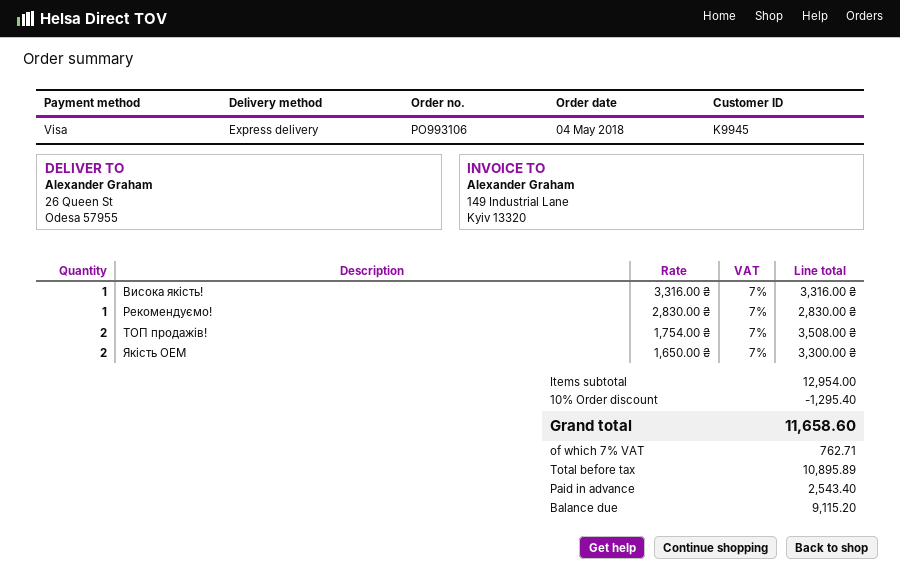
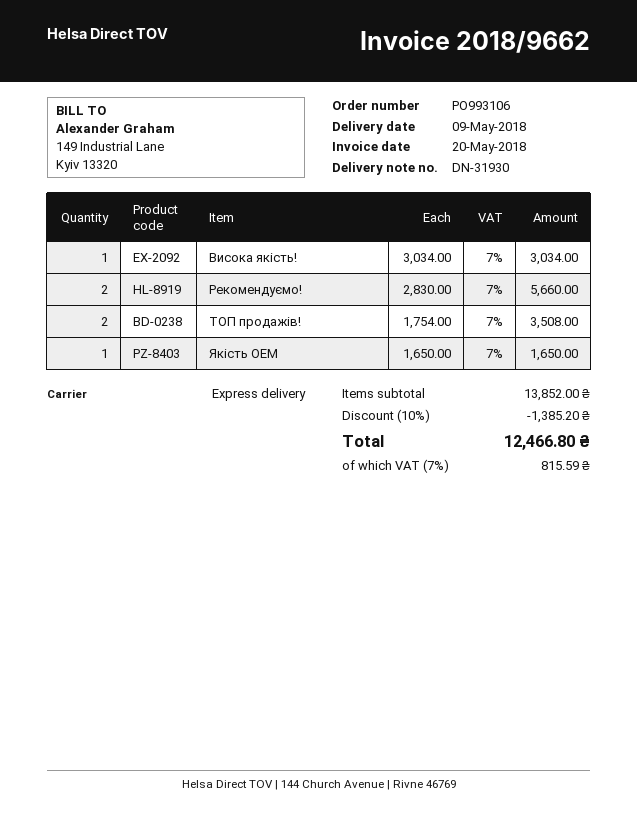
Висока якість!: 1 x 3316.00 = 3316.00 -> 1 x 3034.00 = 3034.00
Рекомендуємо!: 1 x 2830.00 = 2830.00 -> 2 x 2830.00 = 5660.00
Якість OEM: 2 x 1650.00 = 3300.00 -> 1 x 1650.00 = 1650.00
subtotal: 12954.00 -> 13852.00
discount: 10% = 1295.40 -> 10% = 1385.20
tax: 7% = 762.71 -> 7% = 815.59
total: 11658.60 -> 12466.80

